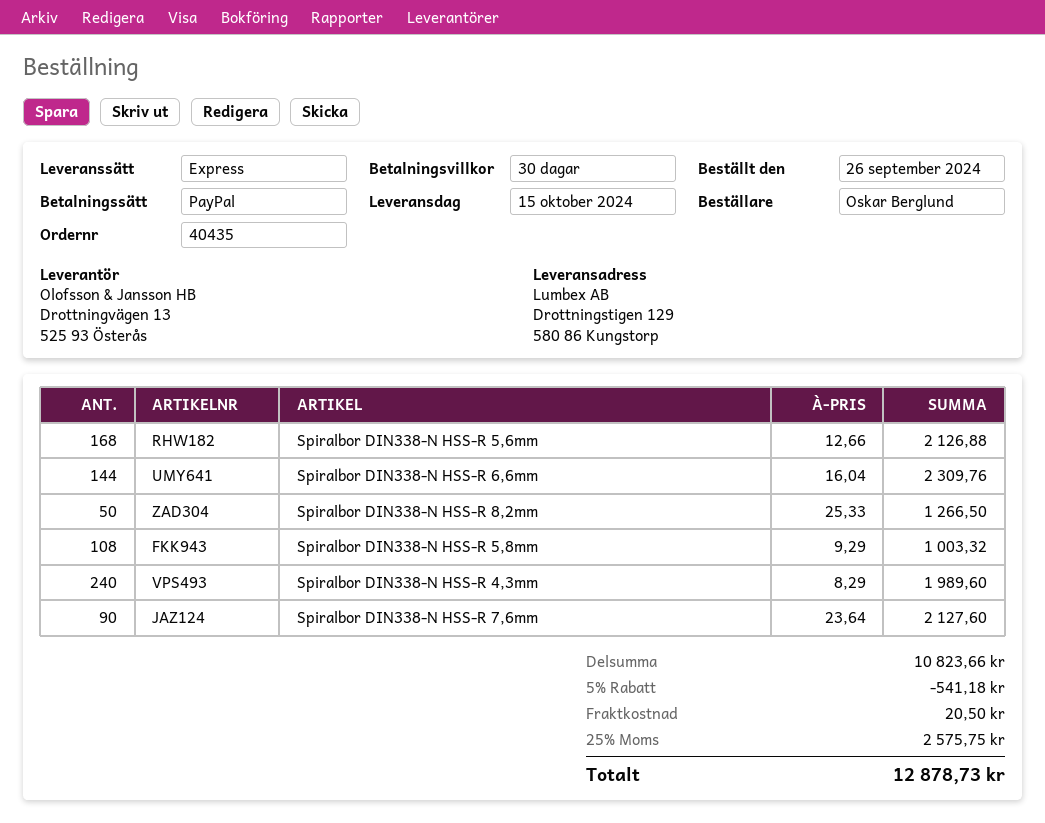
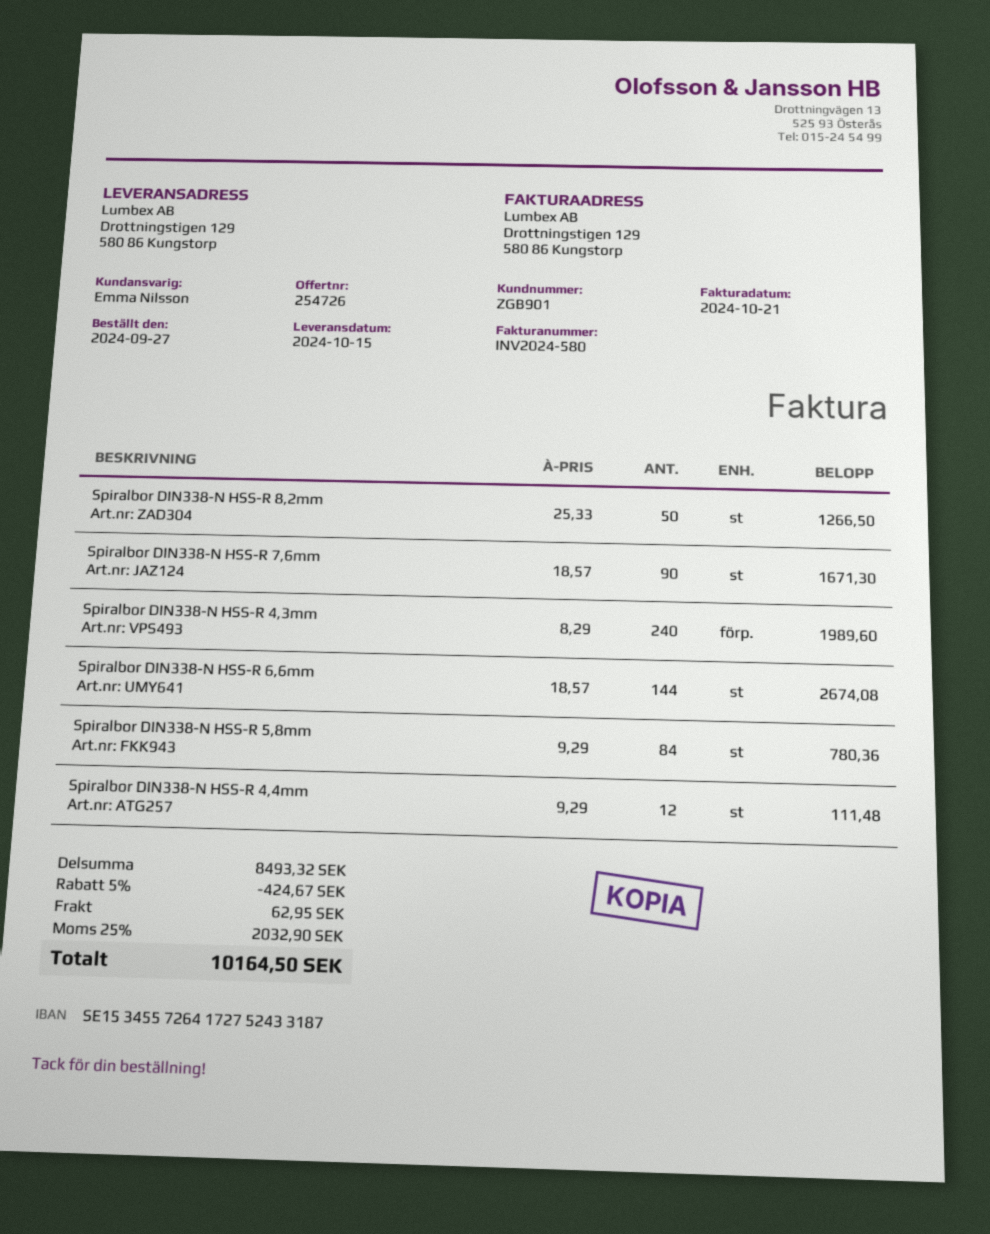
order date: 2024-09-26 -> 2024-09-27
Spiralbor DIN338-N HSS-R 5,6mm: 168 x 12.66 = 2126.88 -> none
Spiralbor DIN338-N HSS-R 6,6mm: 144 x 16.04 = 2309.76 -> 144 x 18.57 = 2674.08
Spiralbor DIN338-N HSS-R 5,8mm: 108 x 9.29 = 1003.32 -> 84 x 9.29 = 780.36
Spiralbor DIN338-N HSS-R 7,6mm: 90 x 23.64 = 2127.60 -> 90 x 18.57 = 1671.30
Spiralbor DIN338-N HSS-R 4,4mm: none -> 12 x 9.29 = 111.48
subtotal: 10823.66 -> 8493.32
discount: 5% = 541.18 -> 5% = 424.67
shipping: 20.50 -> 62.95
tax: 25% = 2575.75 -> 25% = 2032.90
total: 12878.73 -> 10164.50

